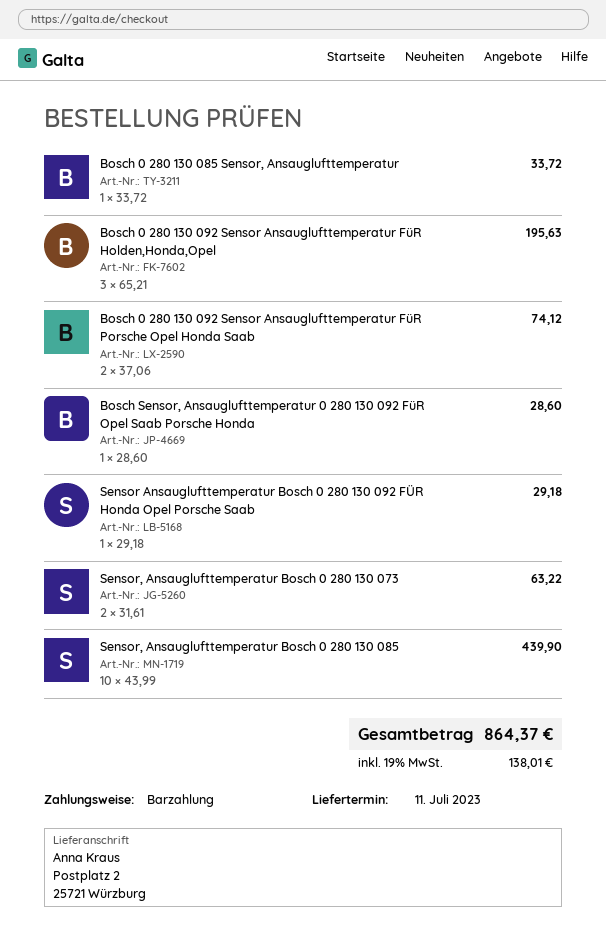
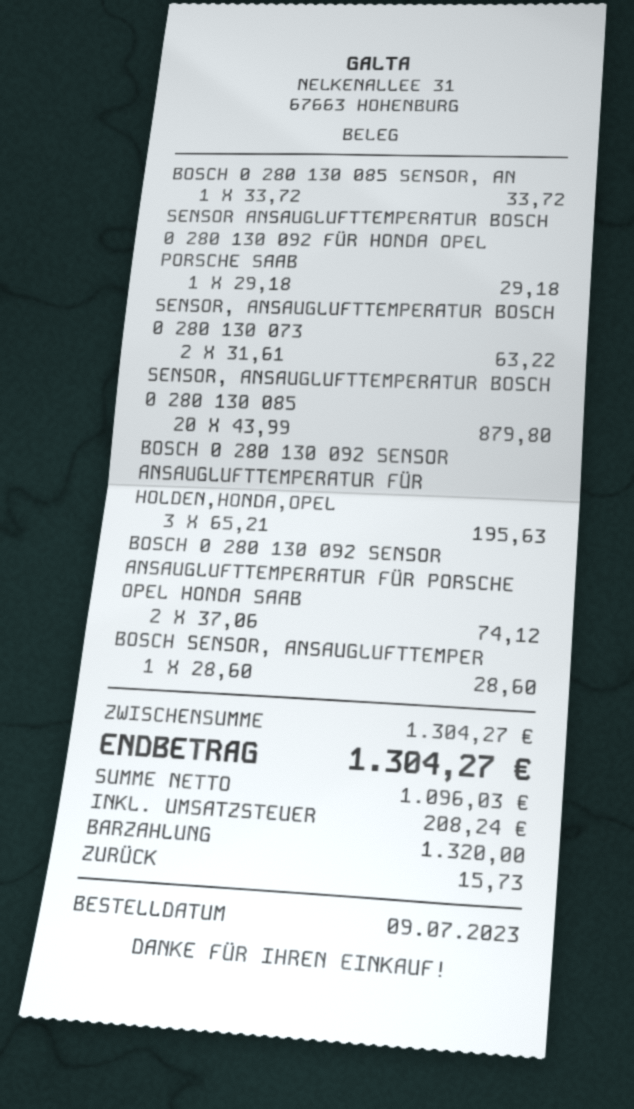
Sensor, Ansauglufttemperatur Bosch 0 280 130 085: 10 x 43.99 = 439.90 -> 20 x 43.99 = 879.80
tax: 138.01 -> 208.24
total: 864.37 -> 1304.27

